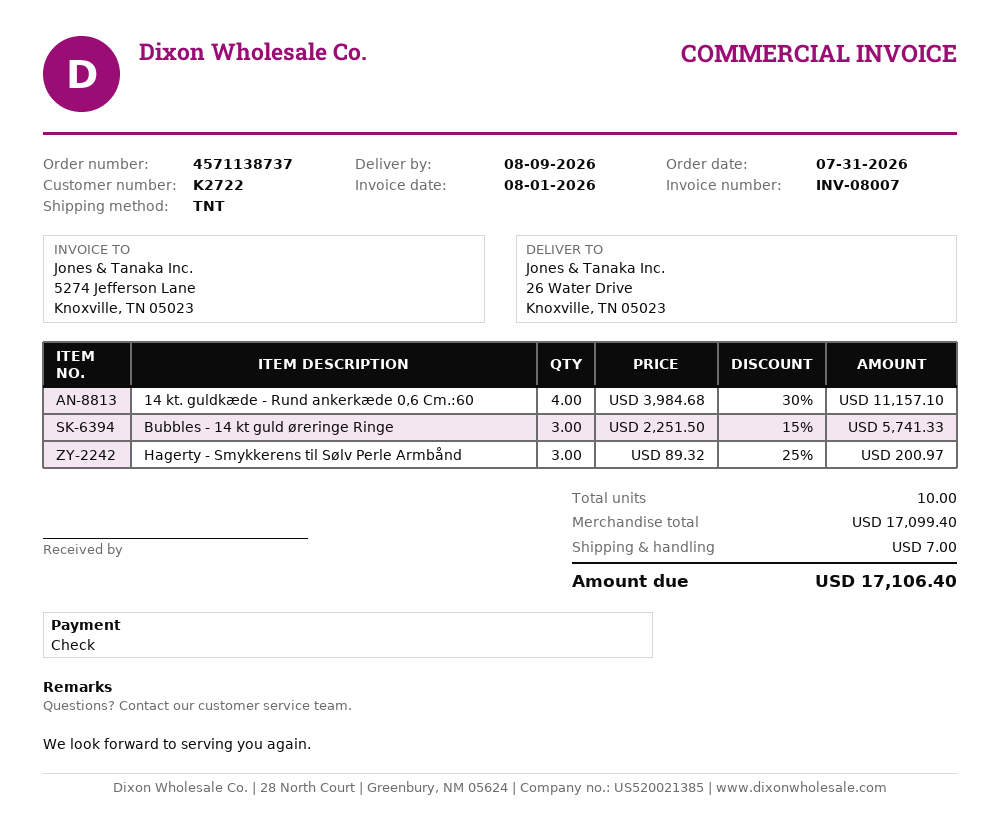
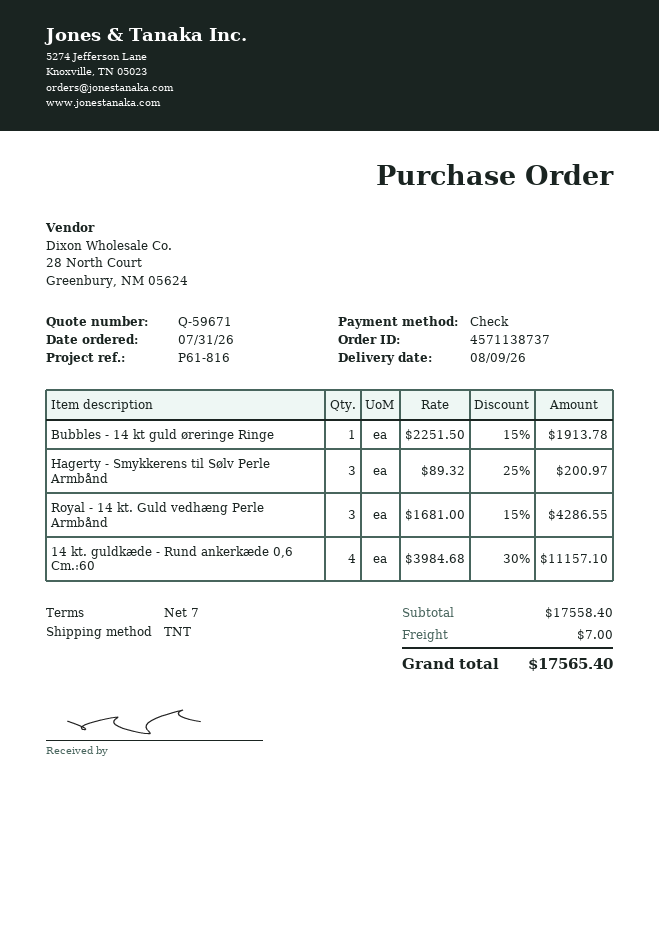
Bubbles - 14 kt guld øreringe Ringe: 3 x 2251.50 - 15% = 5741.33 -> 1 x 2251.50 - 15% = 1913.78
Royal - 14 kt. Guld vedhæng Perle Armbånd: none -> 3 x 1681.00 - 15% = 4286.55
subtotal: 17099.40 -> 17558.40
total: 17106.40 -> 17565.40

